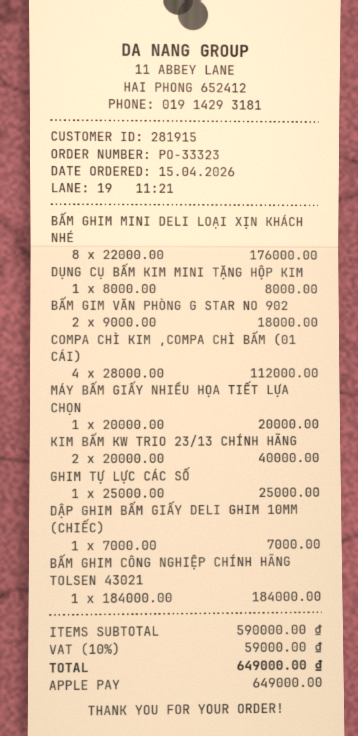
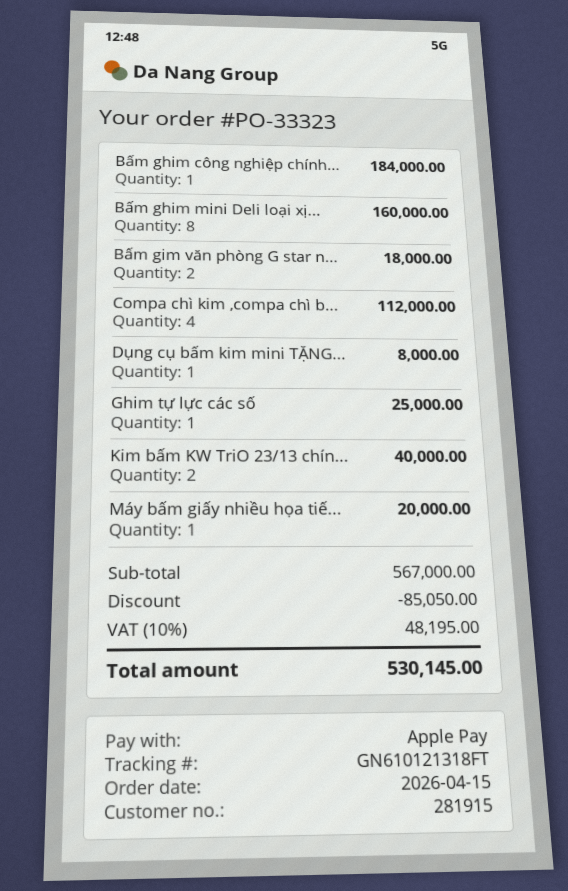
BẤM GHIM MINI DELI LOẠI XỊN KHÁCH NHÉ: 8 for 176000.00 -> 8 for 160000.00
DẬP GHIM BẤM GIẤY DELI GHIM 10MM (CHIẾC): 1 for 7000.00 -> none
subtotal: 590000.00 -> 567000.00
discount: none -> 85050.00
tax: 10% = 59000.00 -> 10% = 48195.00
total: 649000.00 -> 530145.00

